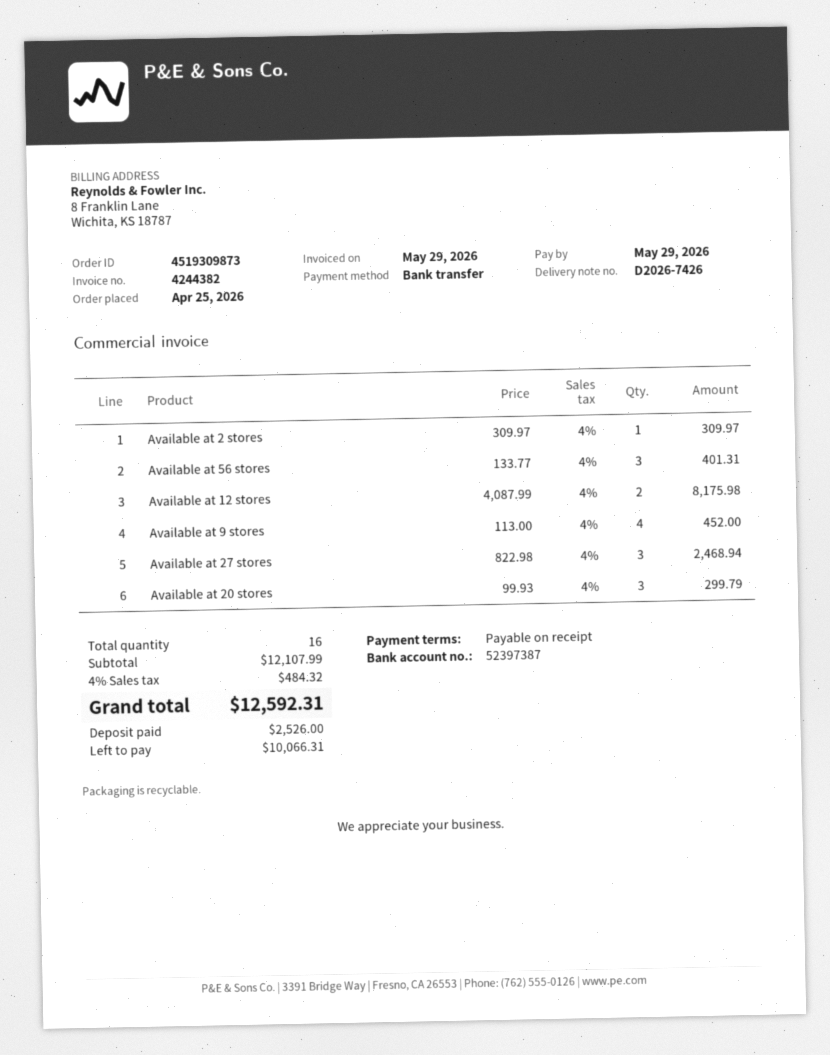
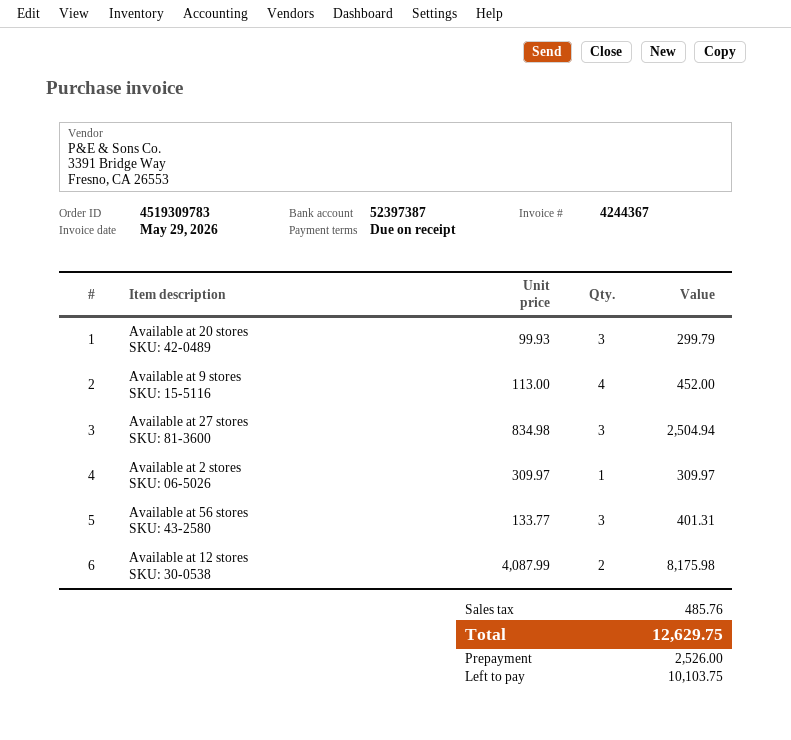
order number: 4519309873 -> 4519309783
invoice number: 4244382 -> 4244367
Available at 27 stores: 3 x 822.98 = 2468.94 -> 3 x 834.98 = 2504.94
tax: 484.32 -> 485.76
total: 12592.31 -> 12629.75
balance: 10066.31 -> 10103.75

